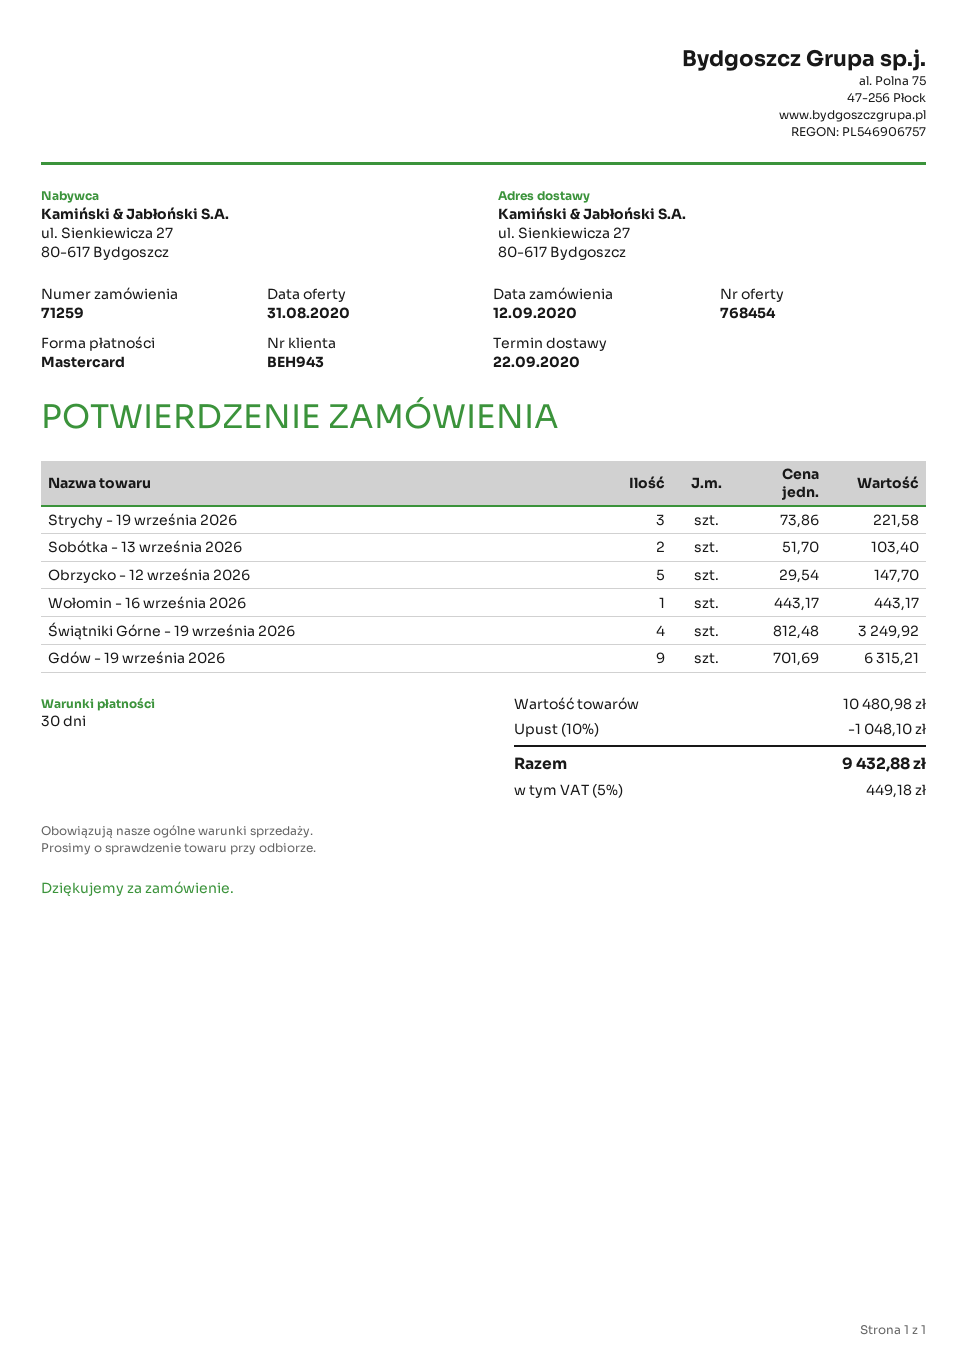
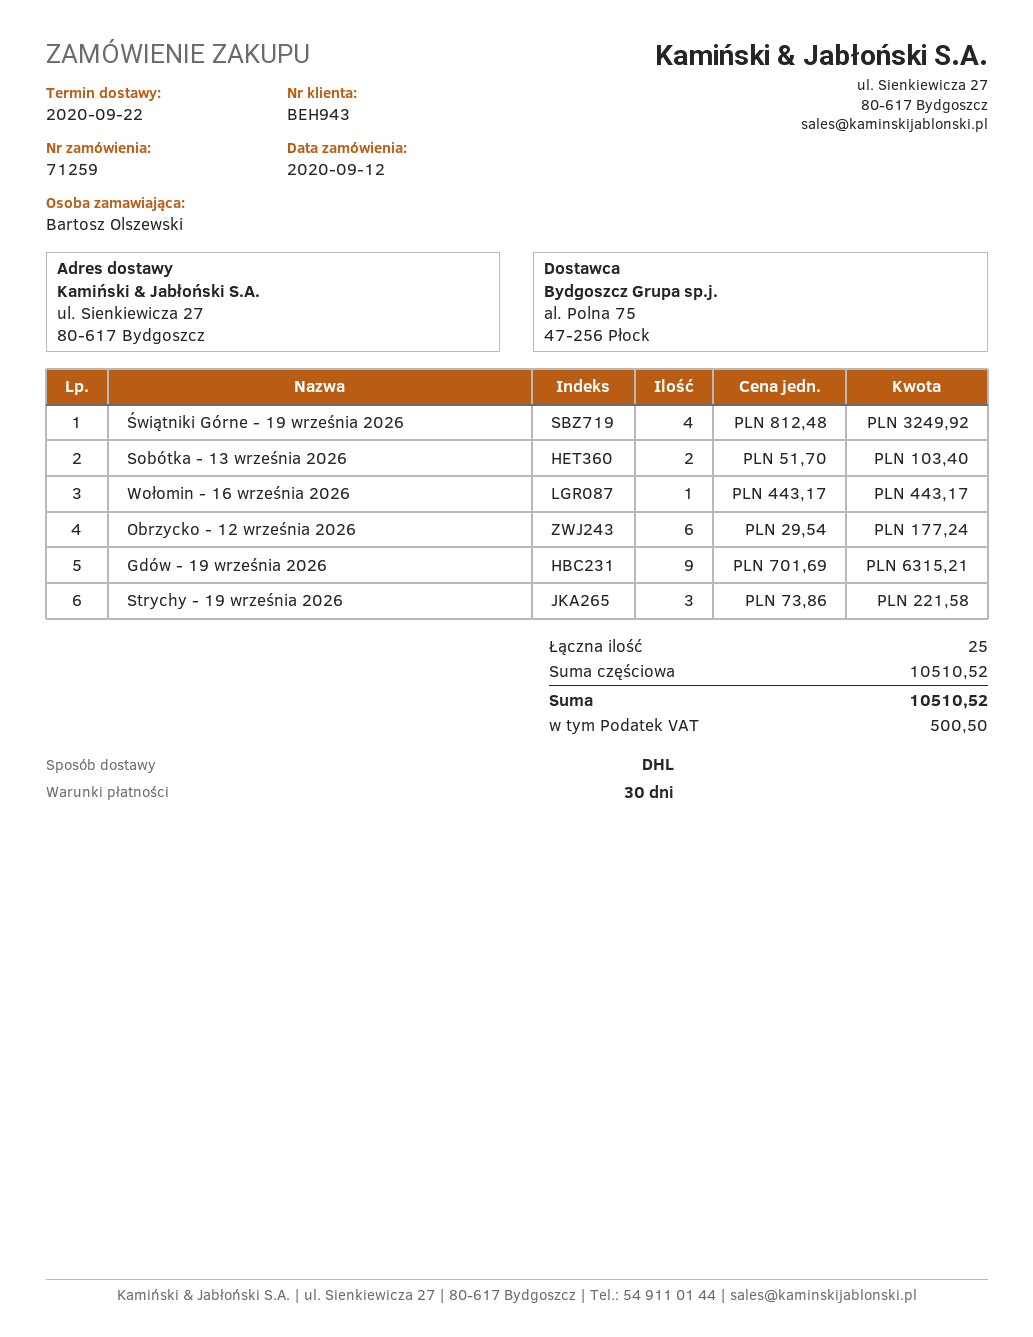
Obrzycko - 12 września 2026: 5 x 29.54 = 147.70 -> 6 x 29.54 = 177.24
subtotal: 10480.98 -> 10510.52
discount: 10% = 1048.10 -> none
tax: 449.18 -> 500.50
total: 9432.88 -> 10510.52

